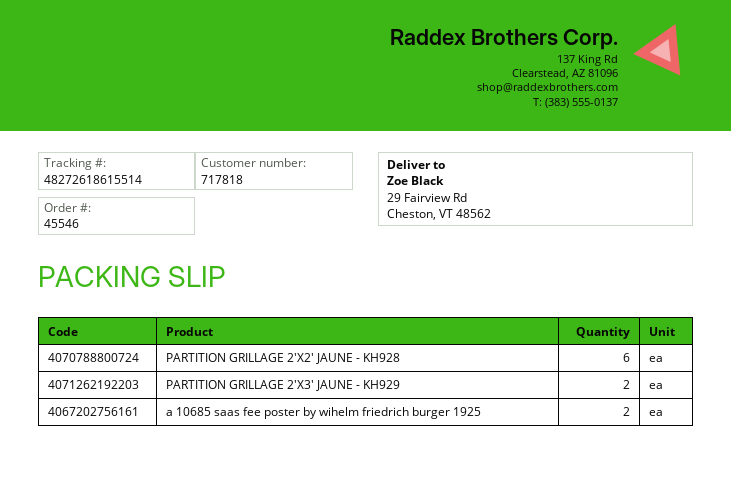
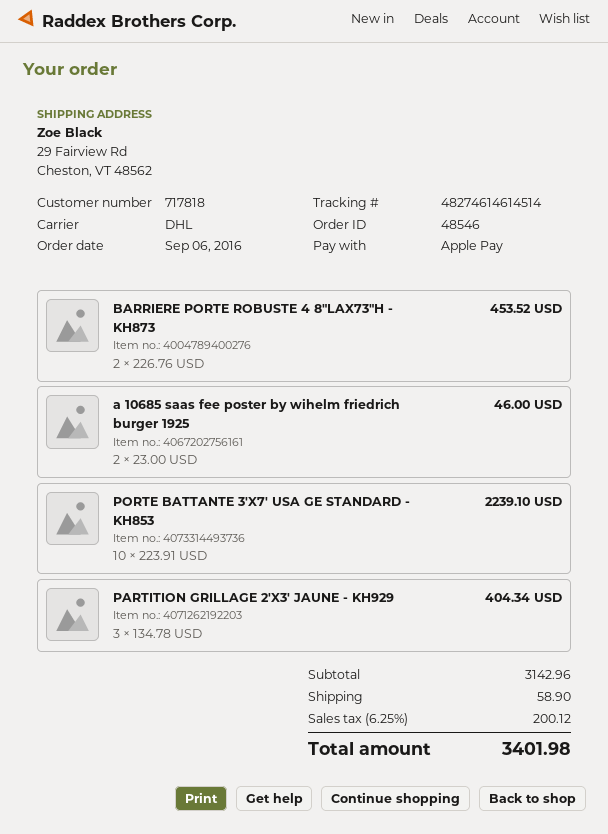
order number: 45546 -> 48546
tracking number: 48272618615514 -> 48274614614514
PARTITION GRILLAGE 2'X2' JAUNE - KH928: 6 -> none
PARTITION GRILLAGE 2'X3' JAUNE - KH929: 2 -> 3
BARRIERE PORTE ROBUSTE 4 8"LAX73"H - KH873: none -> 2
PORTE BATTANTE 3'X7' USA GE STANDARD - KH853: none -> 10

